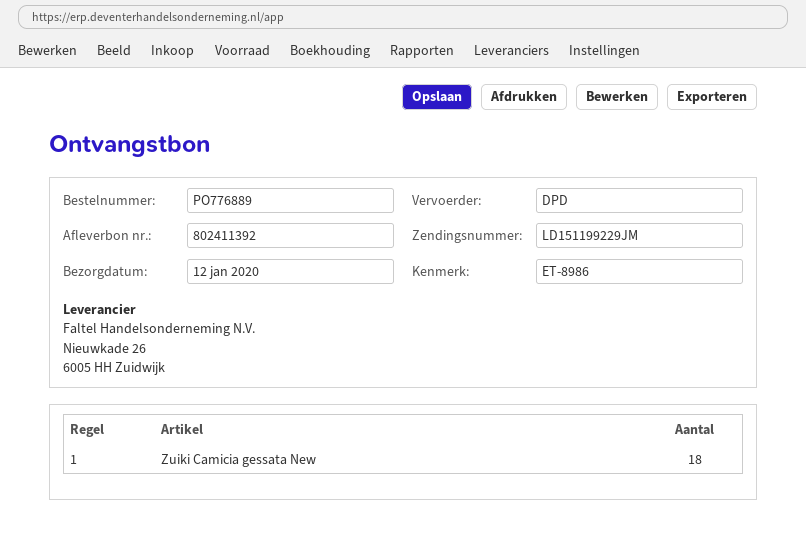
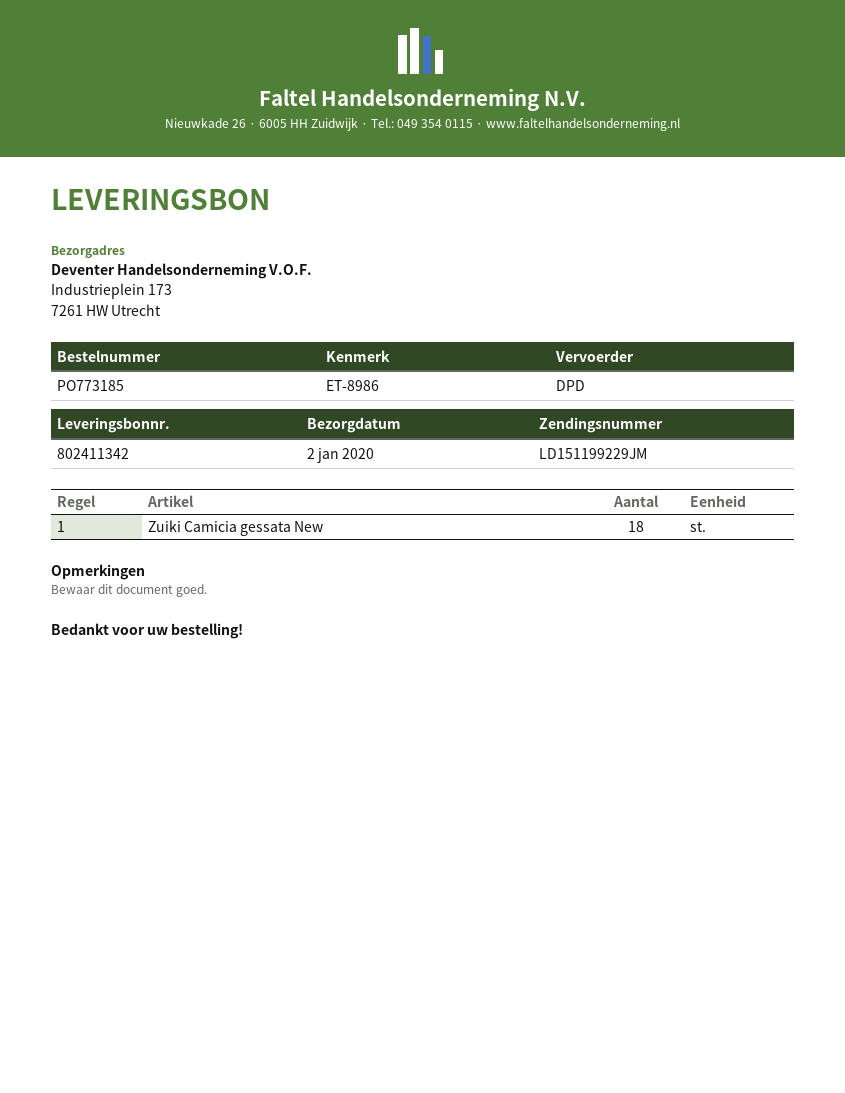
order number: PO776889 -> PO773185
delivery note number: 802411392 -> 802411342
delivery date: 2020-01-12 -> 2020-01-02

